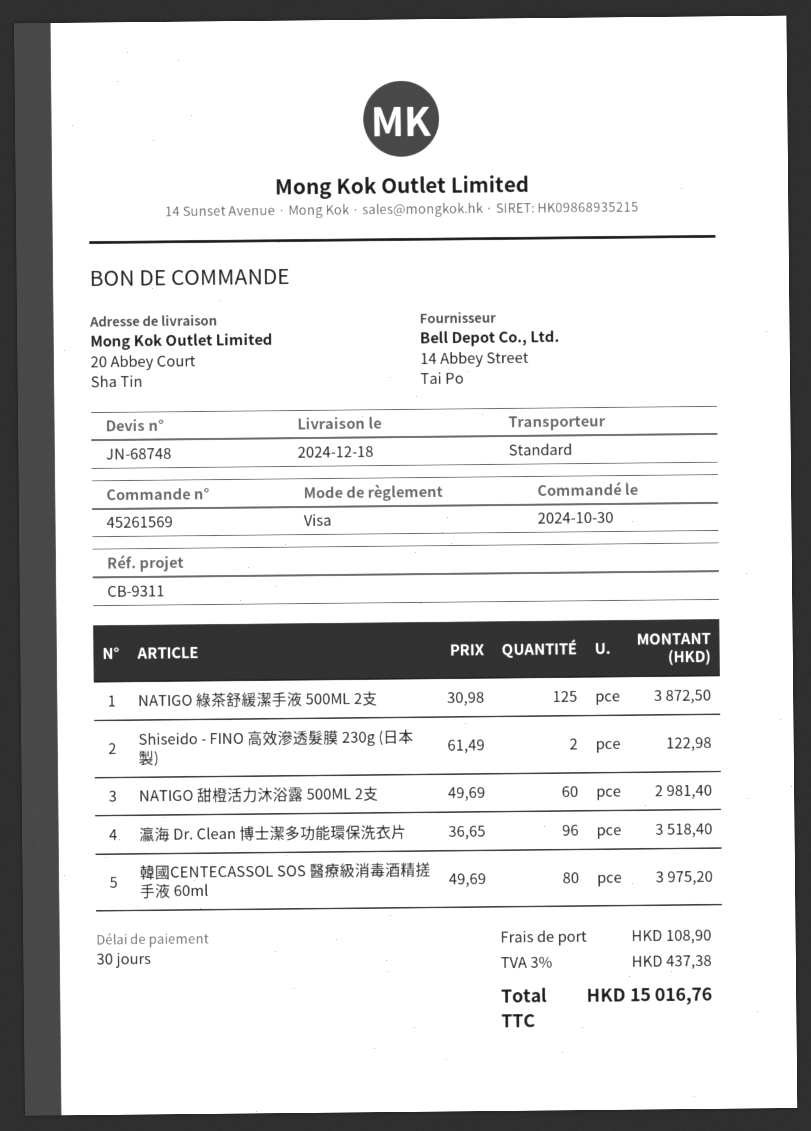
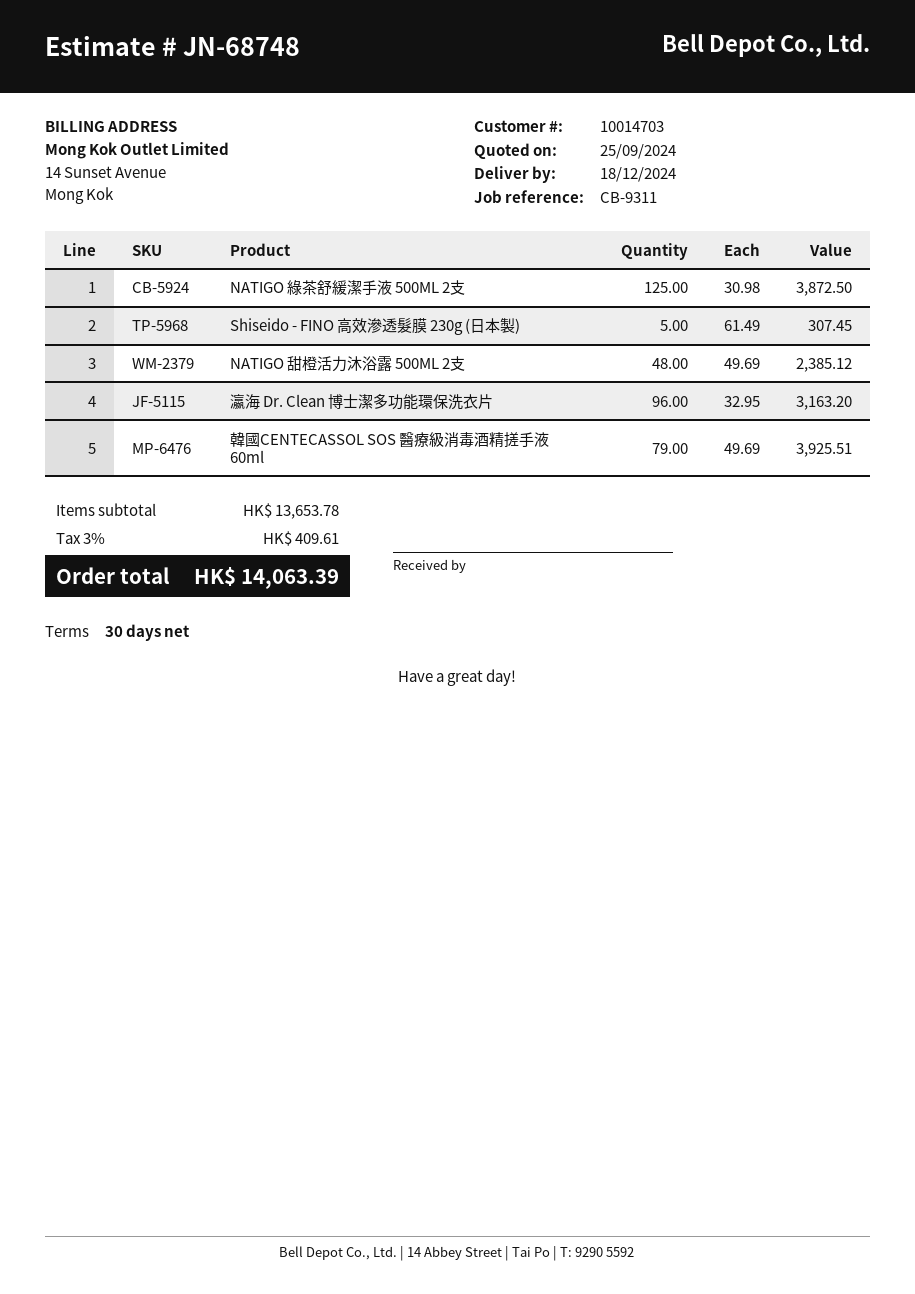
Shiseido - FINO 高效滲透髮膜 230g (日本製): 2 x 61.49 = 122.98 -> 5 x 61.49 = 307.45
NATIGO 甜橙活力沐浴露 500ML 2支: 60 x 49.69 = 2981.40 -> 48 x 49.69 = 2385.12
瀛海 Dr. Clean 博士潔多功能環保洗衣片: 96 x 36.65 = 3518.40 -> 96 x 32.95 = 3163.20
韓國CENTECASSOL SOS 醫療級消毒酒精搓手液 60ml: 80 x 49.69 = 3975.20 -> 79 x 49.69 = 3925.51
shipping: 108.90 -> none
tax: 3% = 437.38 -> 3% = 409.61
total: 15016.76 -> 14063.39

